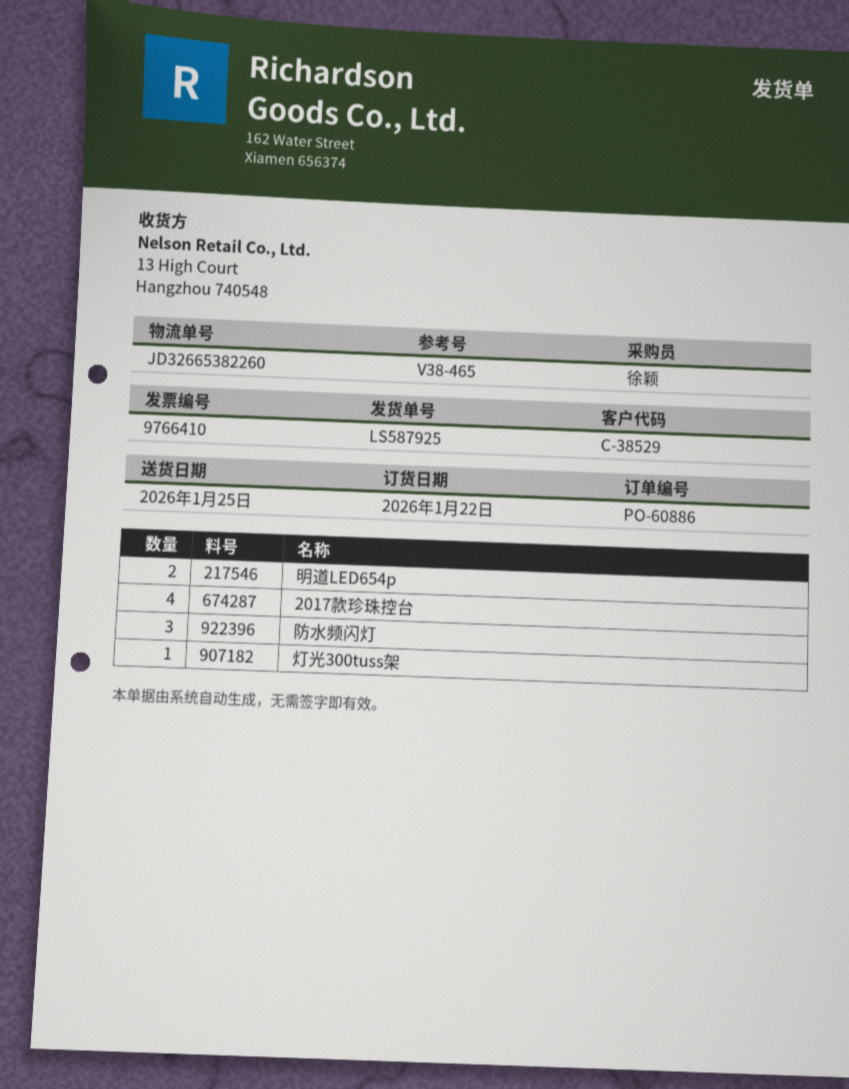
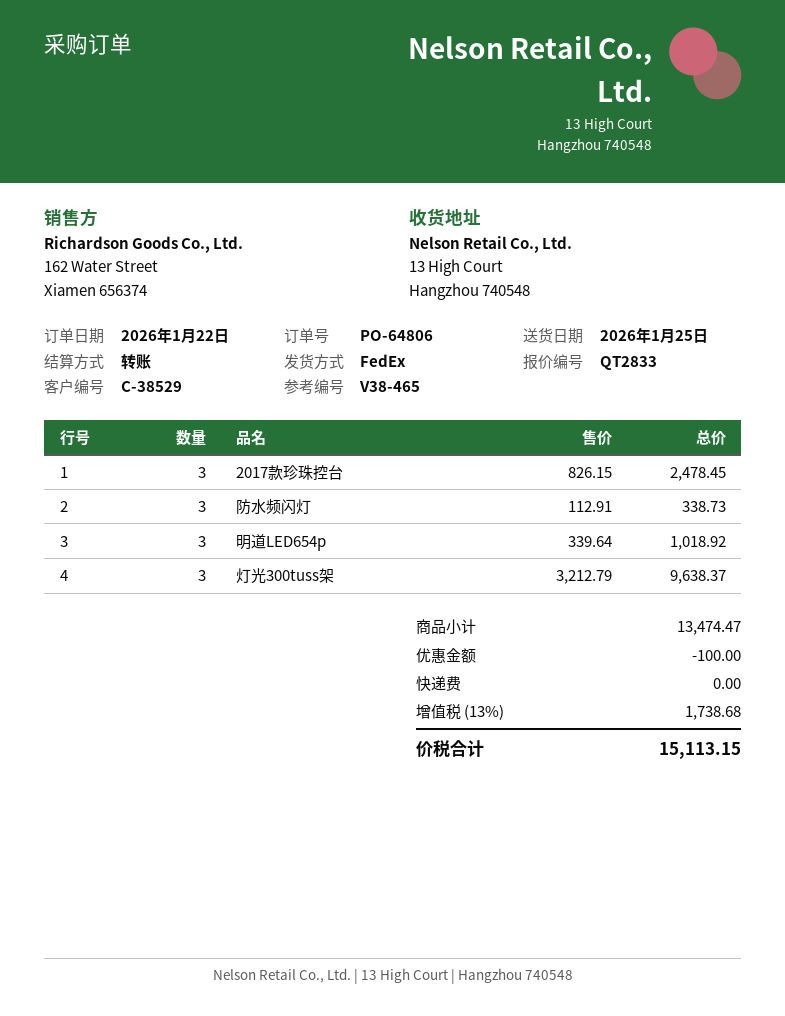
order number: PO-60886 -> PO-64806
明道LED654p: 2 -> 3
2017款珍珠控台: 4 -> 3
灯光300tuss架: 1 -> 3

